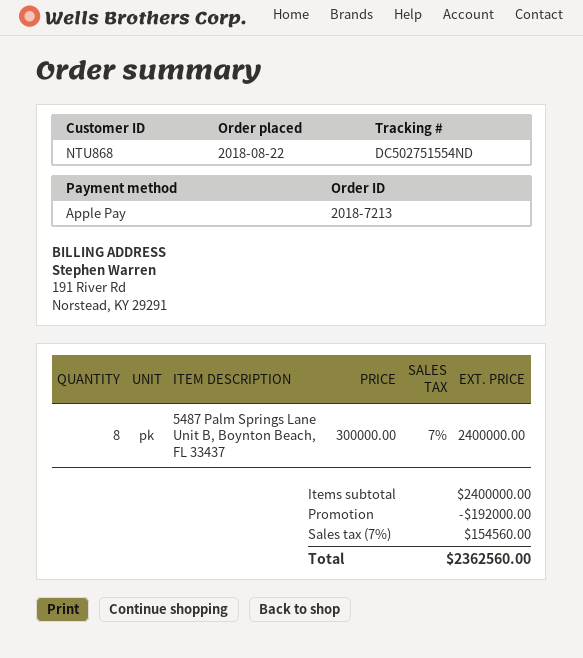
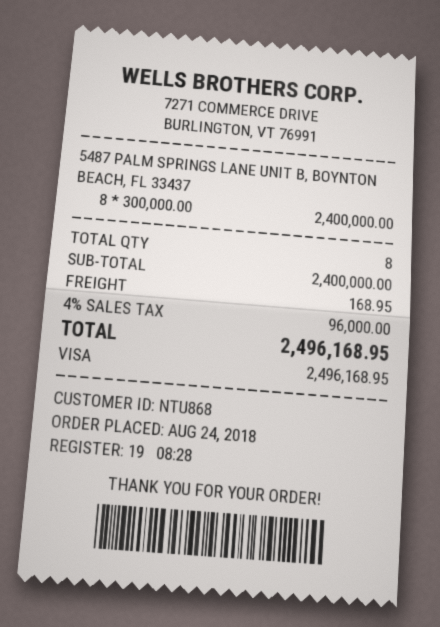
order date: 2018-08-22 -> 2018-08-24
payment method: Apple Pay -> Visa
discount: 192000.00 -> none
shipping: none -> 168.95
tax: 7% = 154560.00 -> 4% = 96000.00
total: 2362560.00 -> 2496168.95

